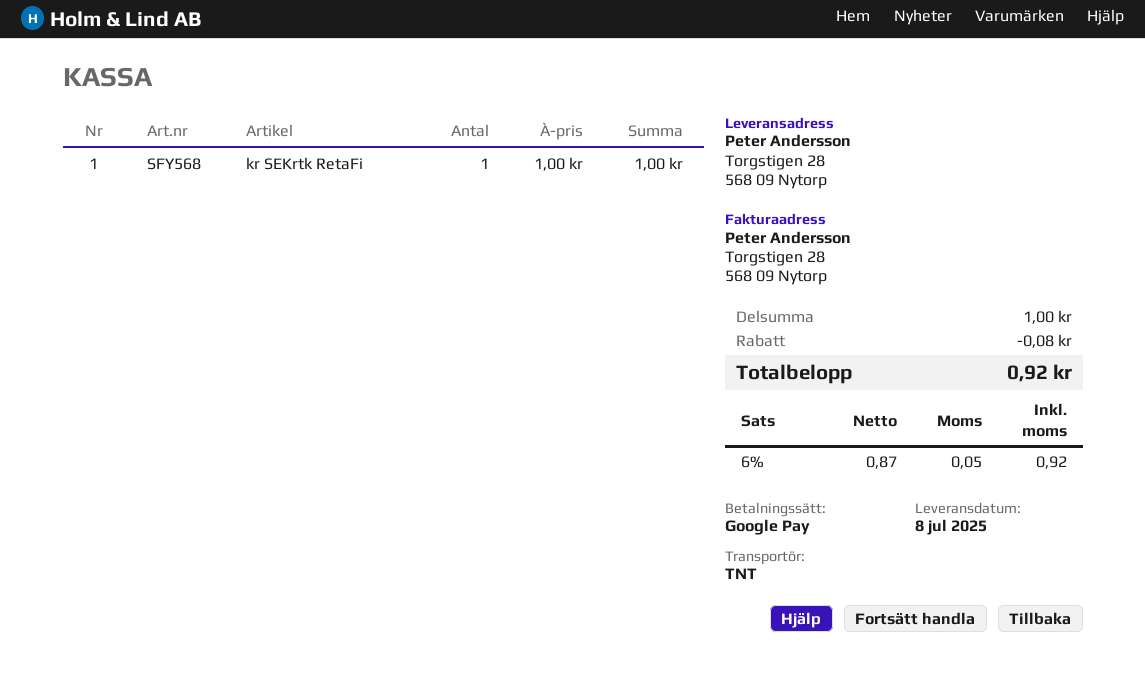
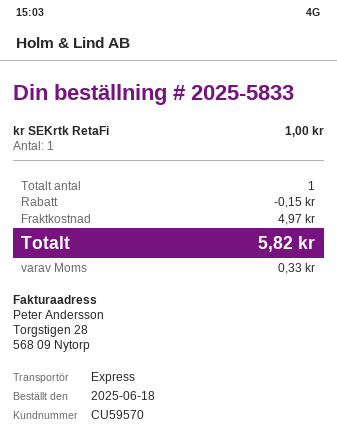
shipping method: TNT -> express
discount: 0.08 -> 0.15
shipping: none -> 4.97
tax: 0.05 -> 0.33
total: 0.92 -> 5.82

